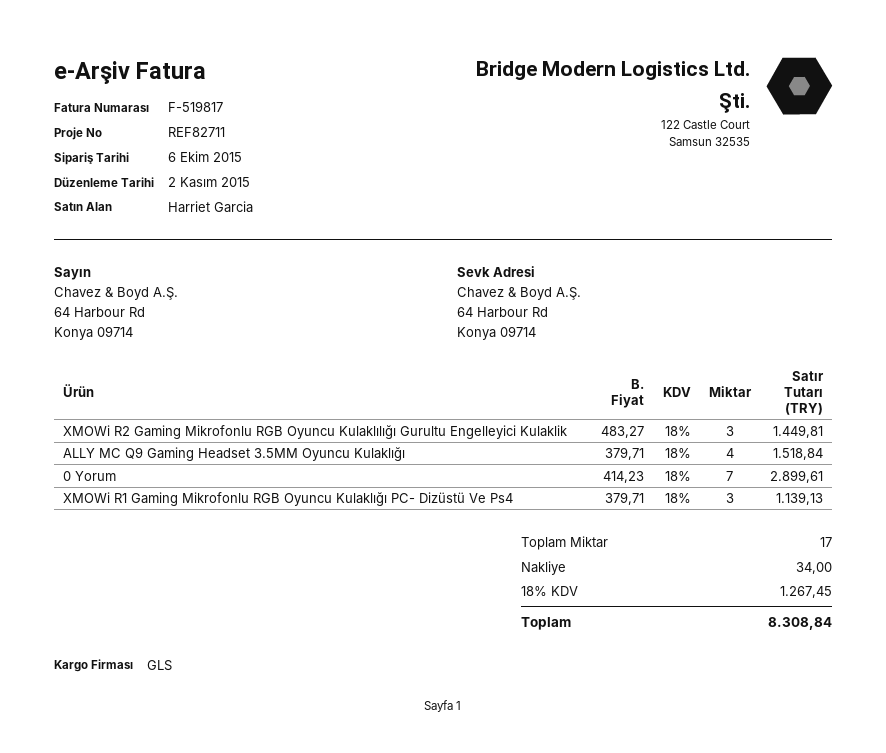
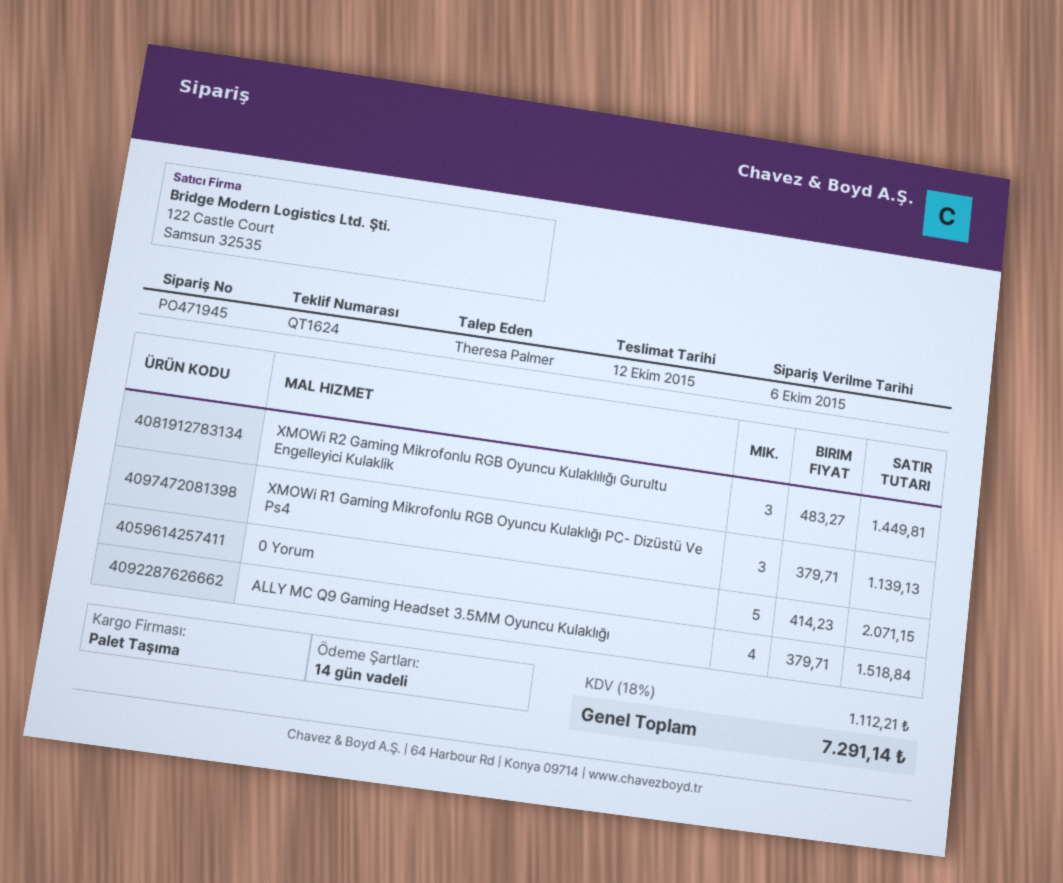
ordered by: Harriet Garcia -> Theresa Palmer
shipping method: GLS -> pallet freight
0 Yorum: 7 x 414.23 = 2899.61 -> 5 x 414.23 = 2071.15
shipping: 34.00 -> none
tax: 18% = 1267.45 -> 18% = 1112.21
total: 8308.84 -> 7291.14

